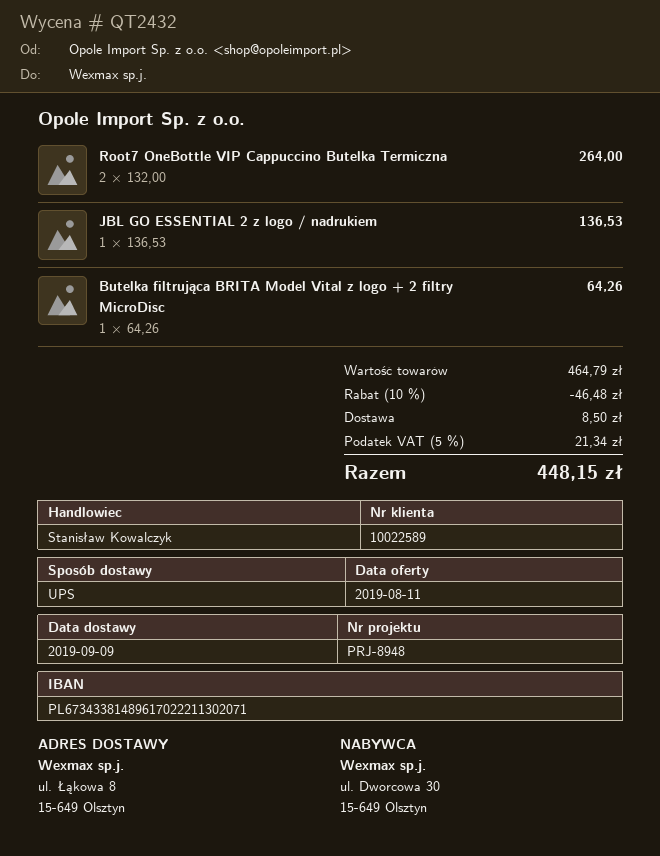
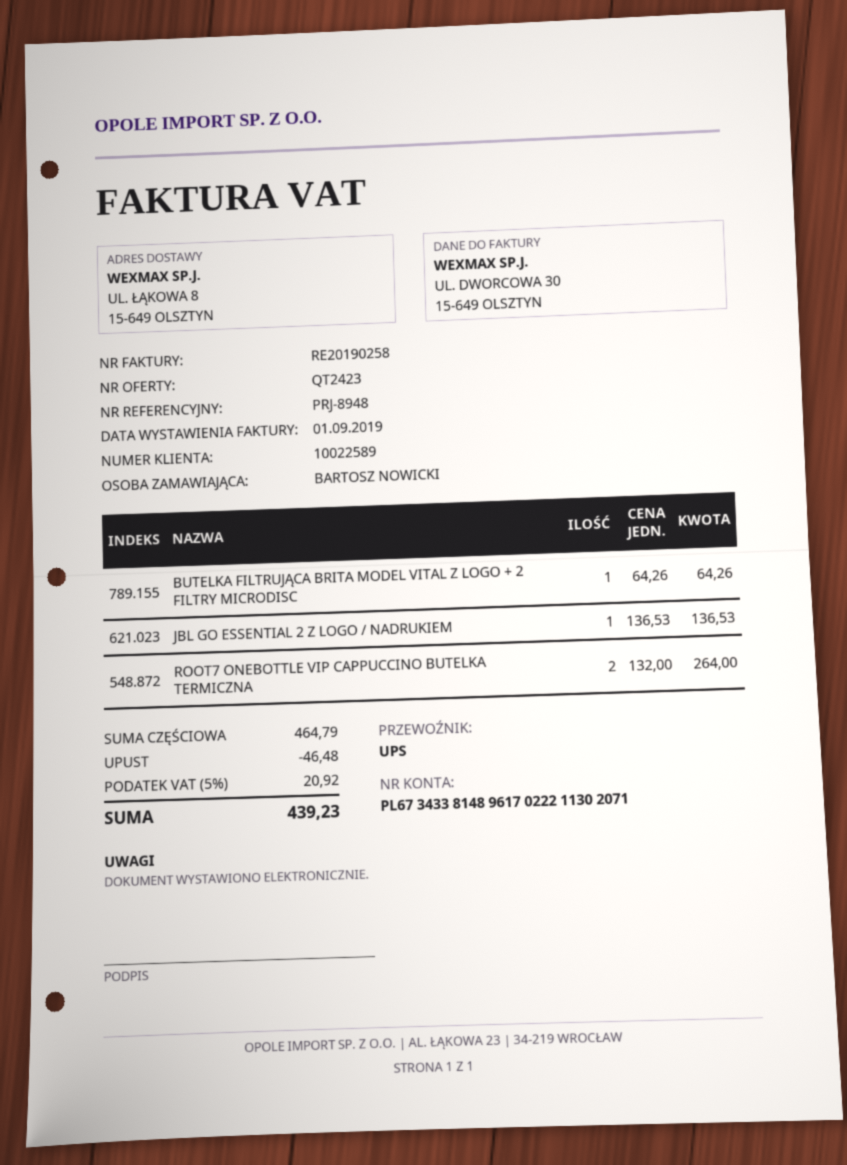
quote number: QT2432 -> QT2423
shipping: 8.50 -> none
tax: 5% = 21.34 -> 5% = 20.92
total: 448.15 -> 439.23

